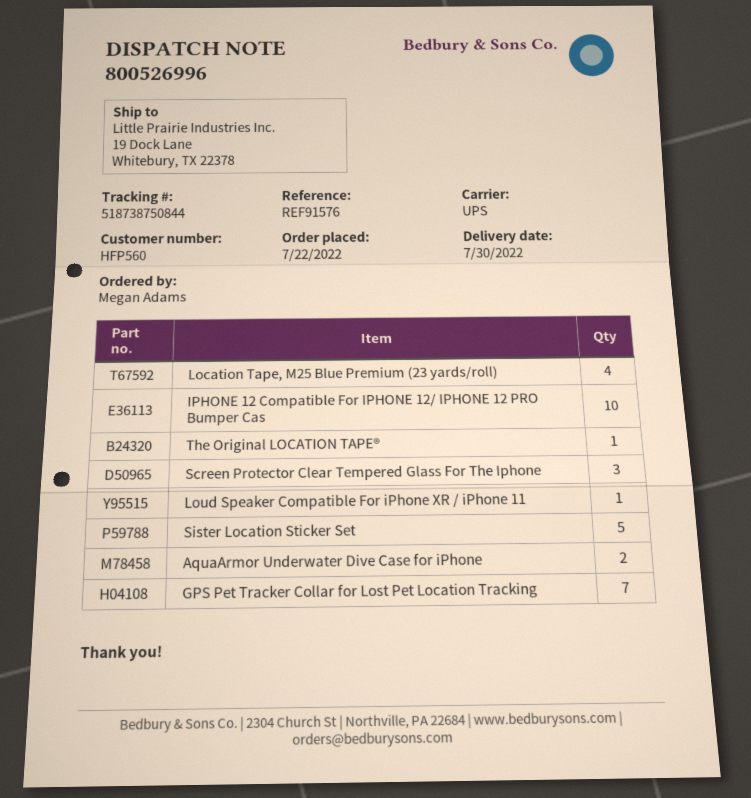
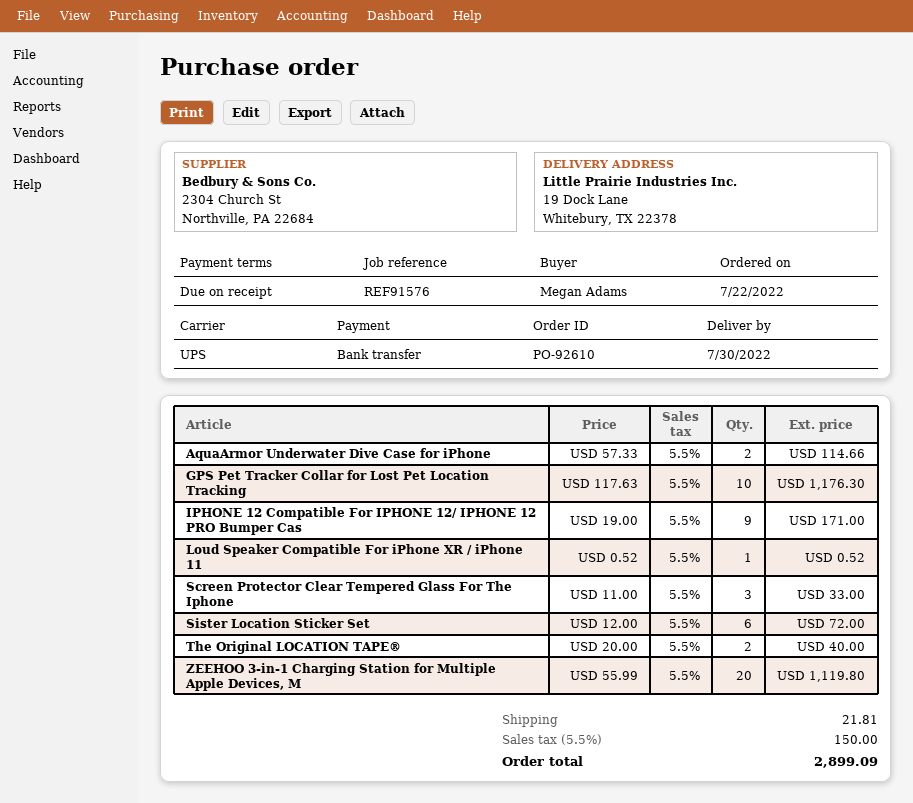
Location Tape, M25 Blue Premium (23 yards/roll): 4 -> none
IPHONE 12 Compatible For IPHONE 12/ IPHONE 12 PRO Bumper Cas: 10 -> 9
The Original LOCATION TAPE®: 1 -> 2
Sister Location Sticker Set: 5 -> 6
GPS Pet Tracker Collar for Lost Pet Location Tracking: 7 -> 10
ZEEHOO 3-in-1 Charging Station for Multiple Apple Devices, M: none -> 20

